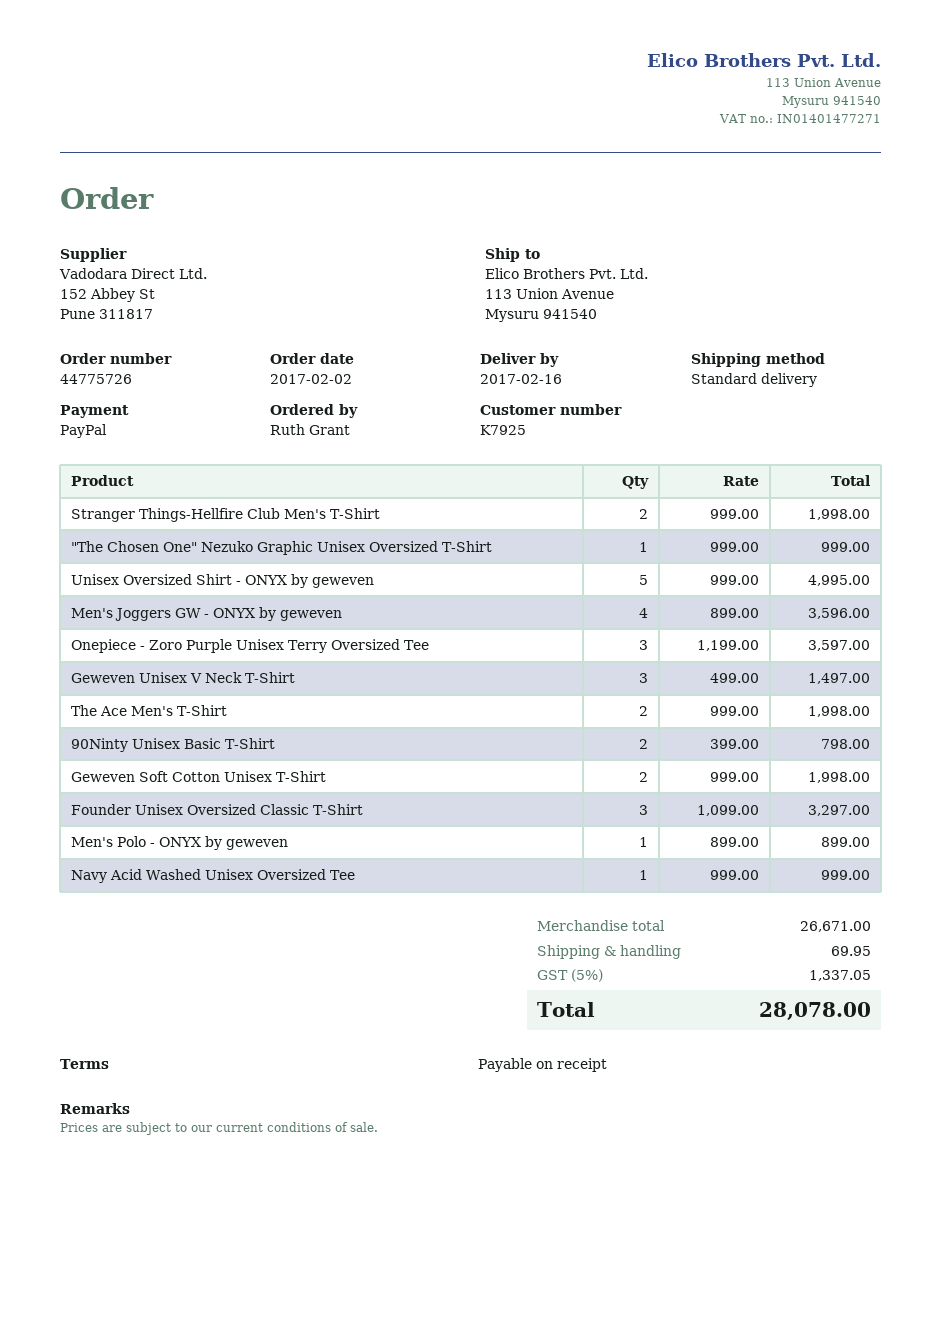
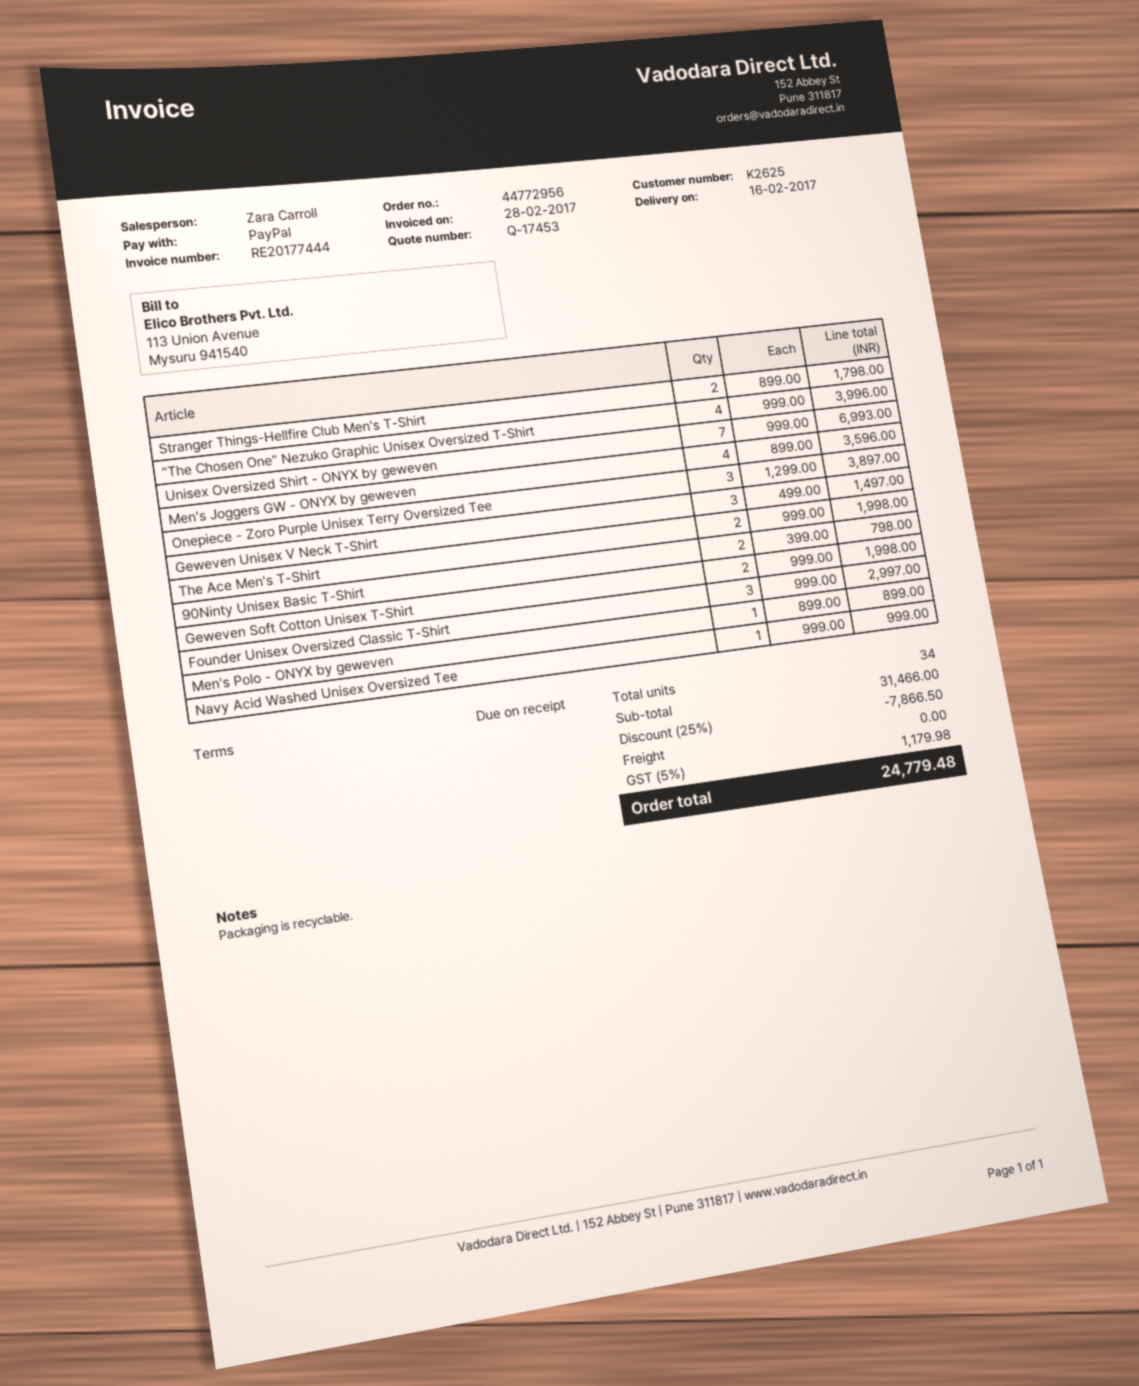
order number: 44775726 -> 44772956
customer number: K7925 -> K2625
Stranger Things-Hellfire Club Men's T-Shirt: 2 x 999.00 = 1998.00 -> 2 x 899.00 = 1798.00
"The Chosen One" Nezuko Graphic Unisex Oversized T-Shirt: 1 x 999.00 = 999.00 -> 4 x 999.00 = 3996.00
Unisex Oversized Shirt - ONYX by geweven: 5 x 999.00 = 4995.00 -> 7 x 999.00 = 6993.00
Onepiece - Zoro Purple Unisex Terry Oversized Tee: 3 x 1199.00 = 3597.00 -> 3 x 1299.00 = 3897.00
Founder Unisex Oversized Classic T-Shirt: 3 x 1099.00 = 3297.00 -> 3 x 999.00 = 2997.00
subtotal: 26671.00 -> 31466.00
discount: none -> 25% = 7866.50
shipping: 69.95 -> 0.00
tax: 5% = 1337.05 -> 5% = 1179.98
total: 28078.00 -> 24779.48

